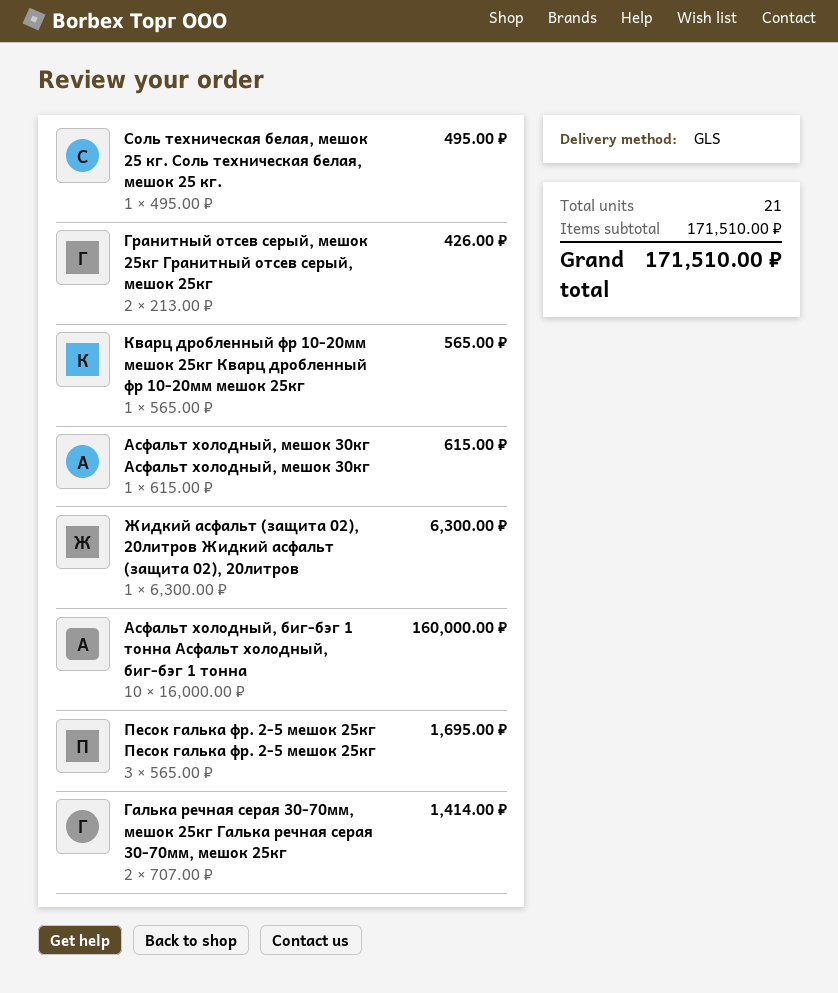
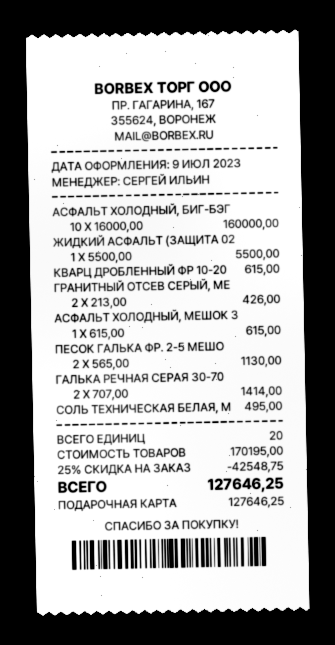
Кварц дробленный фр 10-20мм мешок 25кг Кварц дробленный фр 10-20мм мешок 25кг: 1 x 565.00 = 565.00 -> 1 x 615.00 = 615.00
Жидкий асфальт (защита 02), 20литров Жидкий асфальт (защита 02), 20литров: 1 x 6300.00 = 6300.00 -> 1 x 5500.00 = 5500.00
Песок галька фр. 2-5 мешок 25кг Песок галька фр. 2-5 мешок 25кг: 3 x 565.00 = 1695.00 -> 2 x 565.00 = 1130.00
total quantity: 21 -> 20
subtotal: 171510.00 -> 170195.00
discount: none -> 25% = 42548.75
total: 171510.00 -> 127646.25

